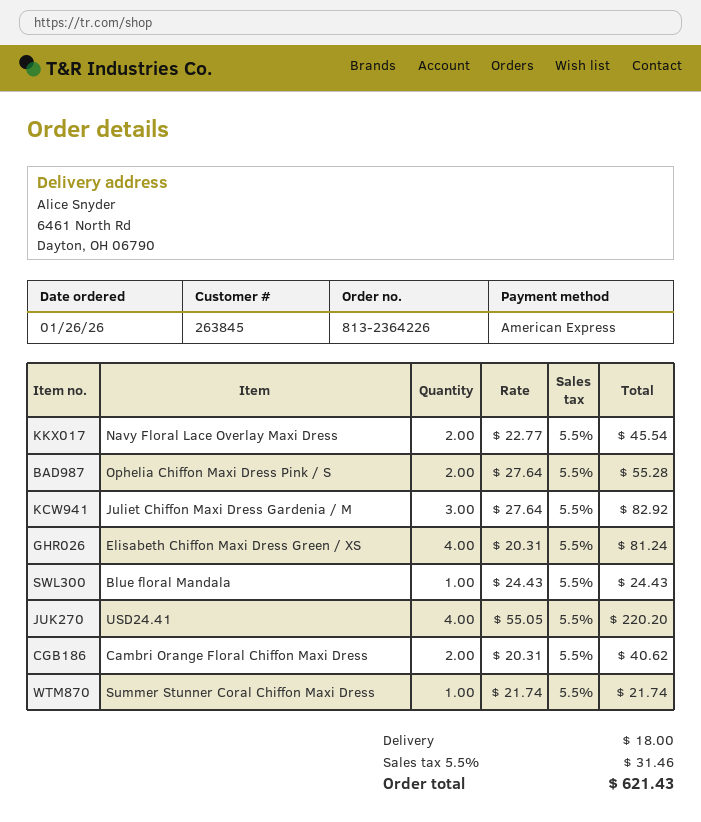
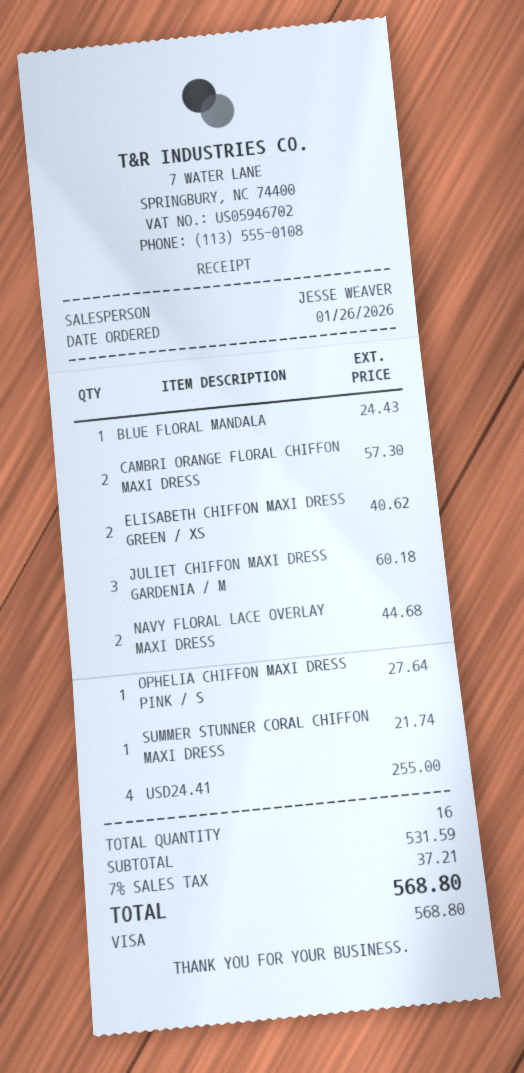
payment method: American Express -> Visa
Navy Floral Lace Overlay Maxi Dress: 2 for 45.54 -> 2 for 44.68
Ophelia Chiffon Maxi Dress Pink / S: 2 for 55.28 -> 1 for 27.64
Juliet Chiffon Maxi Dress Gardenia / M: 3 for 82.92 -> 3 for 60.18
Elisabeth Chiffon Maxi Dress Green / XS: 4 for 81.24 -> 2 for 40.62
USD24.41: 4 for 220.20 -> 4 for 255.00
Cambri Orange Floral Chiffon Maxi Dress: 2 for 40.62 -> 2 for 57.30
shipping: 18.00 -> none
tax: 5.5% = 31.46 -> 7% = 37.21
total: 621.43 -> 568.80

